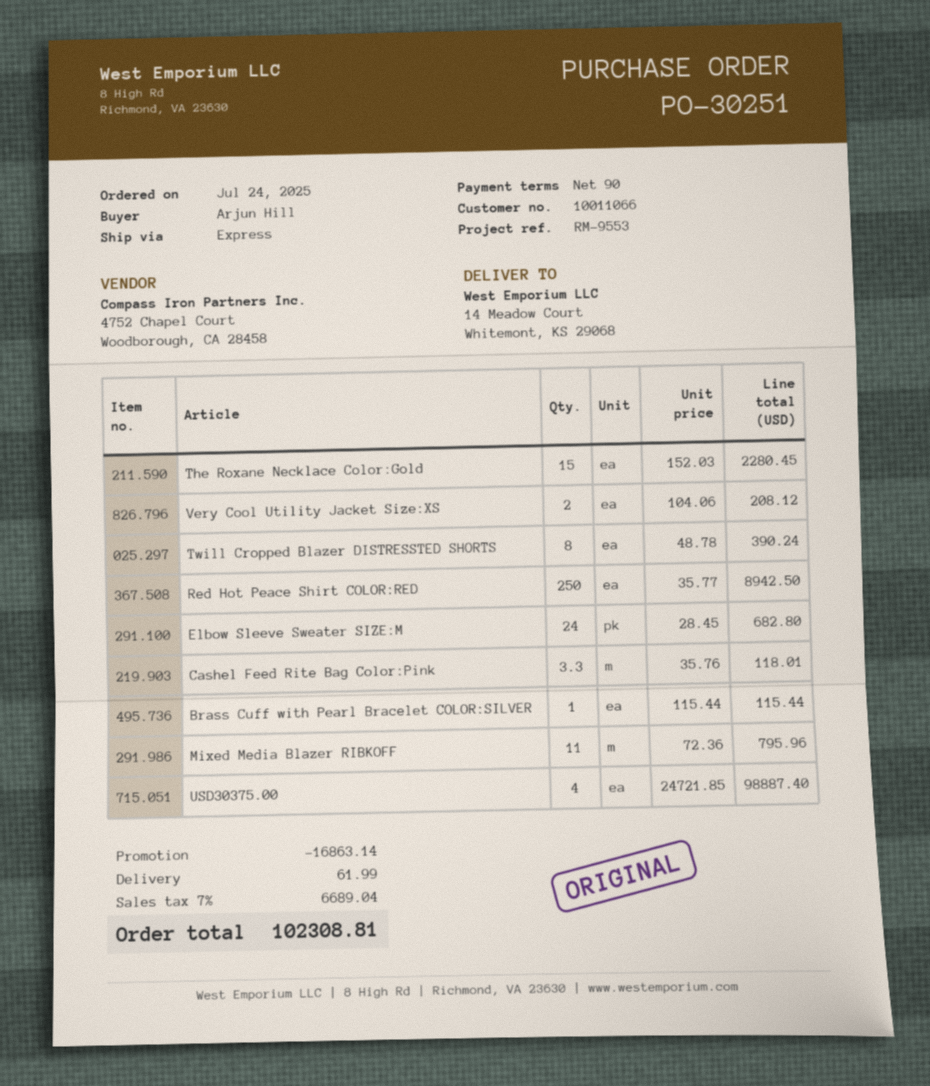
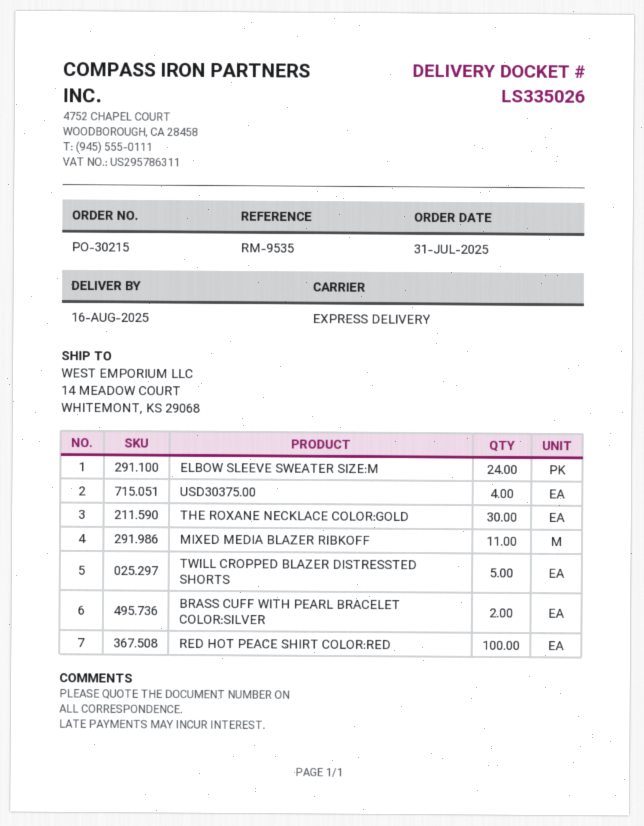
order number: PO-30251 -> PO-30215
order date: 2025-07-24 -> 2025-07-31
reference: RM-9553 -> RM-9535
The Roxane Necklace Color:Gold: 15 -> 30
Very Cool Utility Jacket Size:XS: 2 -> none
Twill Cropped Blazer DISTRESSTED SHORTS: 8 -> 5
Red Hot Peace Shirt COLOR:RED: 250 -> 100
Cashel Feed Rite Bag Color:Pink: 3.3 -> none
Brass Cuff with Pearl Bracelet COLOR:SILVER: 1 -> 2

